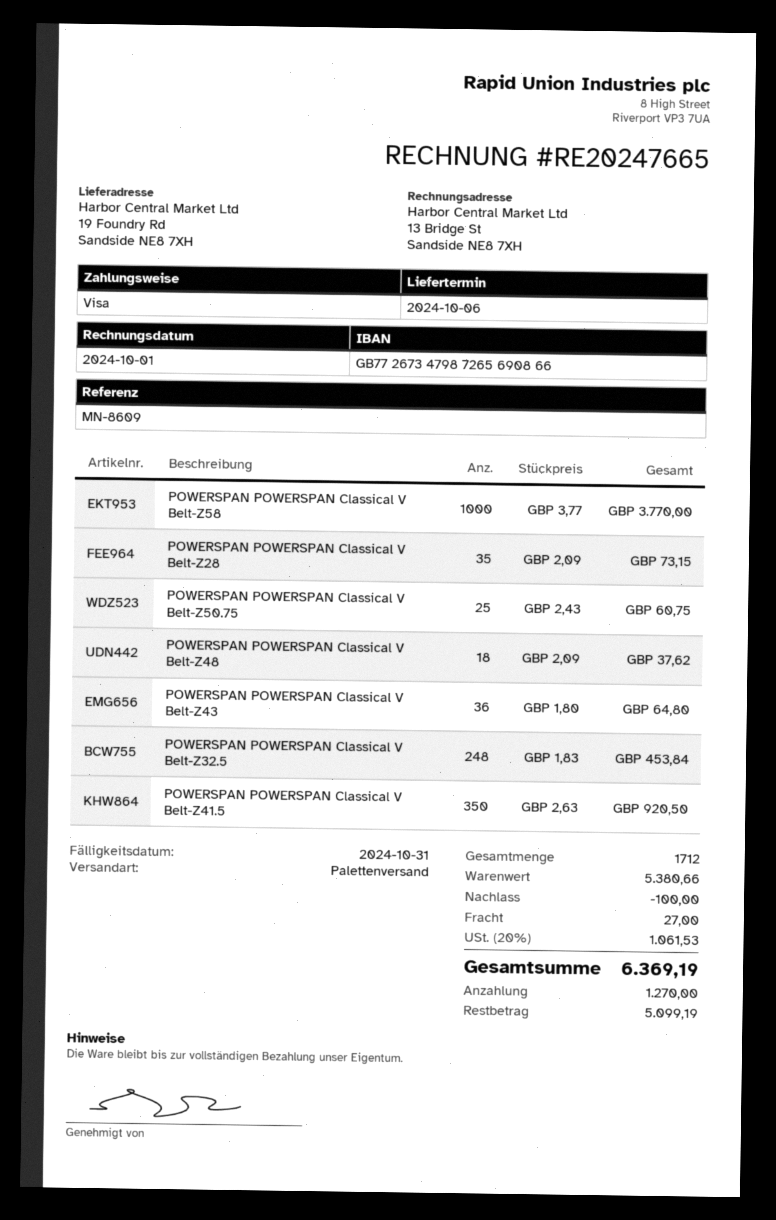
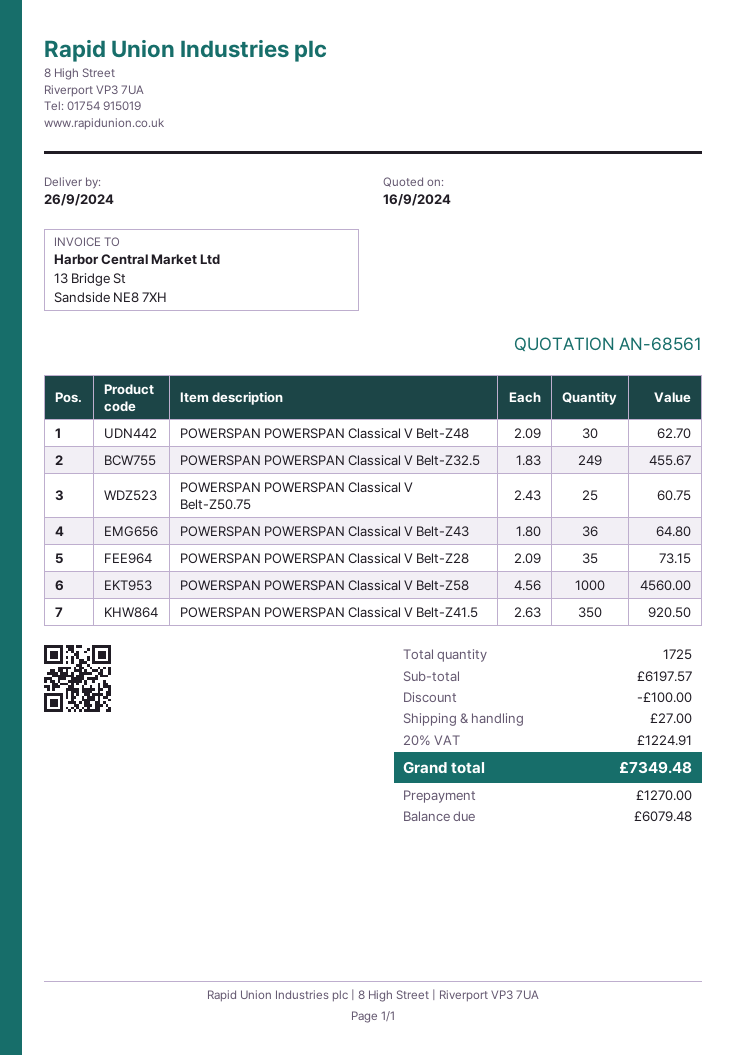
delivery date: 2024-10-06 -> 2024-09-26
POWERSPAN POWERSPAN Classical V Belt-Z58: 1000 x 3.77 = 3770.00 -> 1000 x 4.56 = 4560.00
POWERSPAN POWERSPAN Classical V Belt-Z48: 18 x 2.09 = 37.62 -> 30 x 2.09 = 62.70
POWERSPAN POWERSPAN Classical V Belt-Z32.5: 248 x 1.83 = 453.84 -> 249 x 1.83 = 455.67
total quantity: 1712 -> 1725
subtotal: 5380.66 -> 6197.57
tax: 20% = 1061.53 -> 20% = 1224.91
total: 6369.19 -> 7349.48
balance: 5099.19 -> 6079.48

